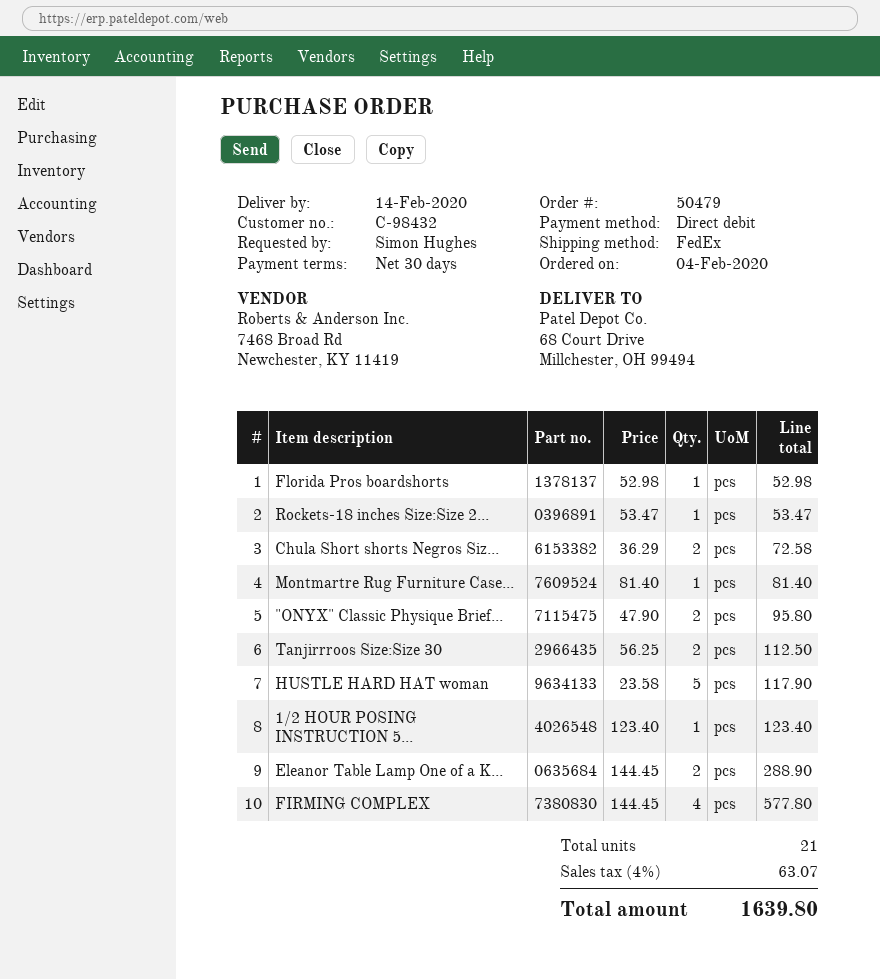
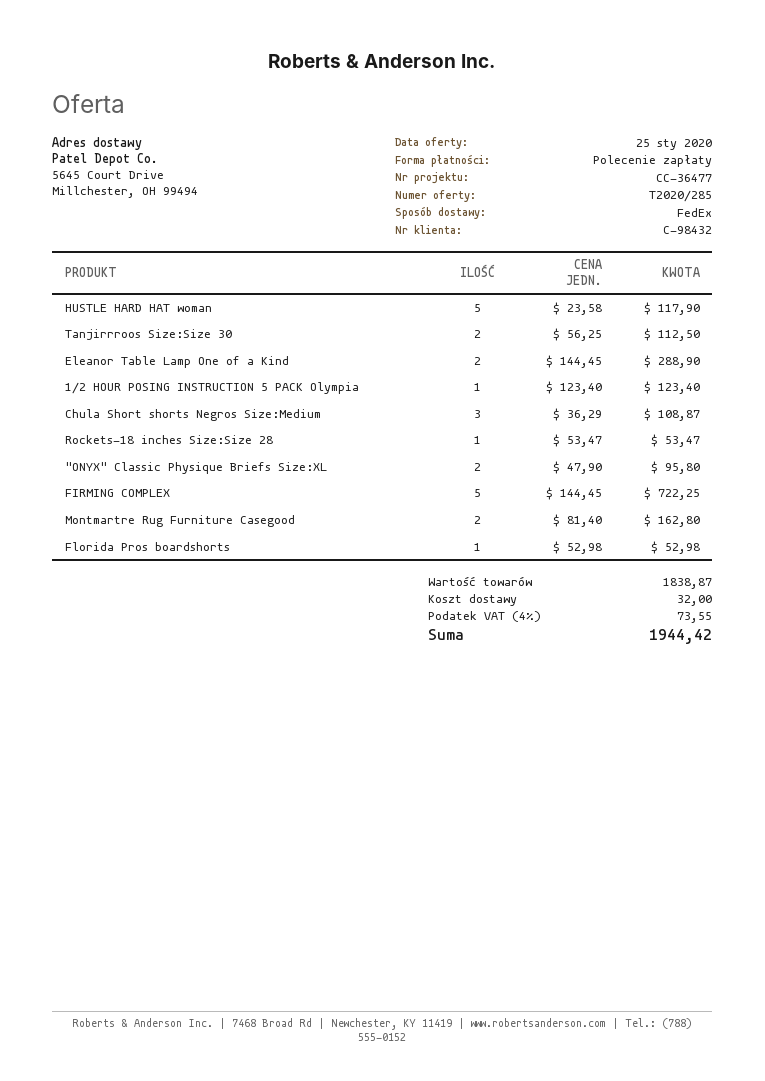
ship to: 68 Court Drive, Millchester, OH 99494 -> 5645 Court Drive, Millchester, OH 99494
Chula Short shorts Negros Siz...: 2 x 36.29 = 72.58 -> 3 x 36.29 = 108.87
Montmartre Rug Furniture Case...: 1 x 81.40 = 81.40 -> 2 x 81.40 = 162.80
FIRMING COMPLEX: 4 x 144.45 = 577.80 -> 5 x 144.45 = 722.25
shipping: none -> 32.00
tax: 4% = 63.07 -> 4% = 73.55
total: 1639.80 -> 1944.42

